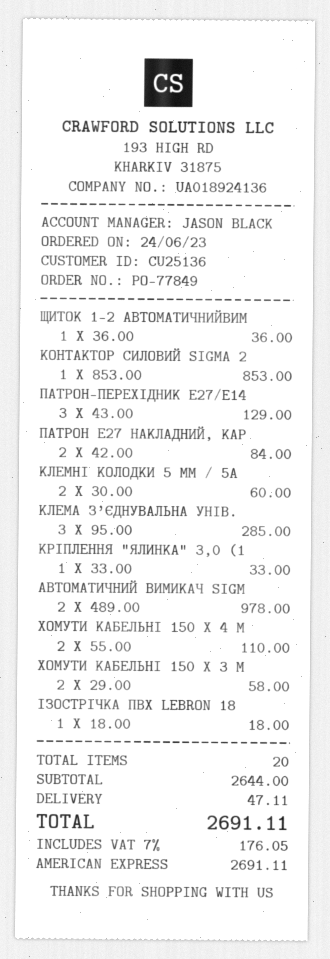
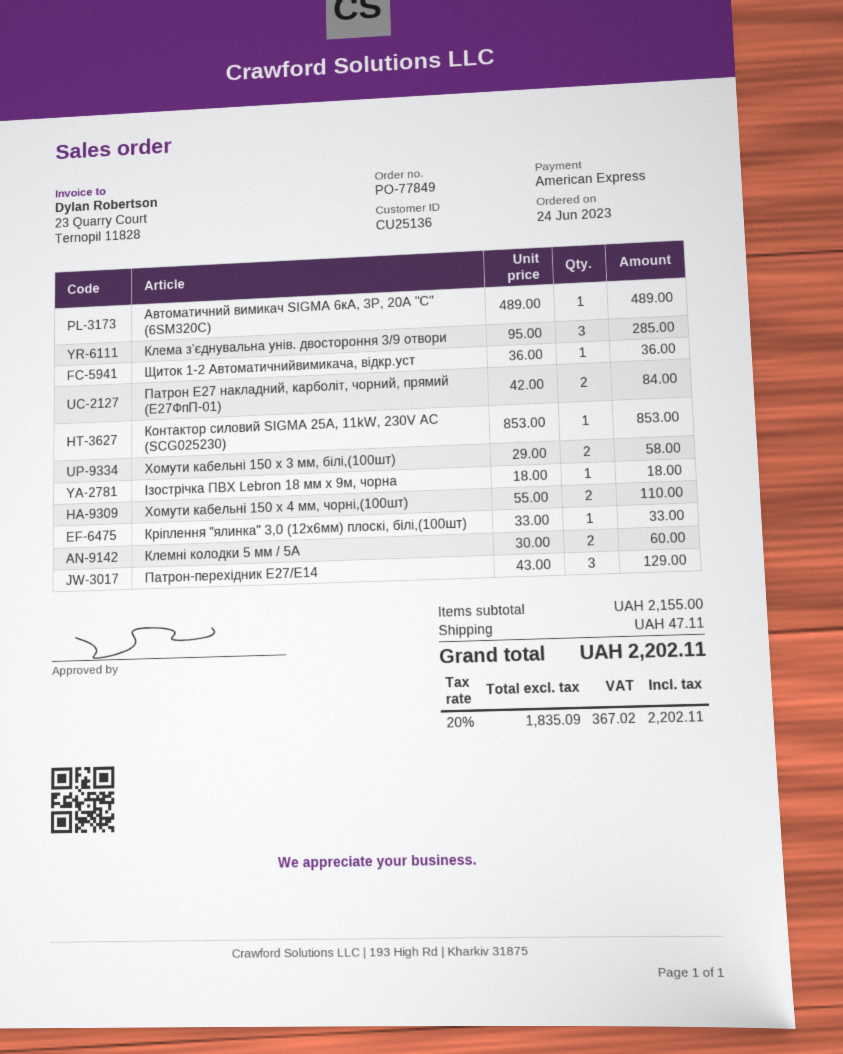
АВТОМАТИЧНИЙ ВИМИКАЧ SIGM: 2 x 489.00 = 978.00 -> 1 x 489.00 = 489.00
subtotal: 2644.00 -> 2155.00
tax: 7% = 176.05 -> 20% = 367.02
total: 2691.11 -> 2202.11

